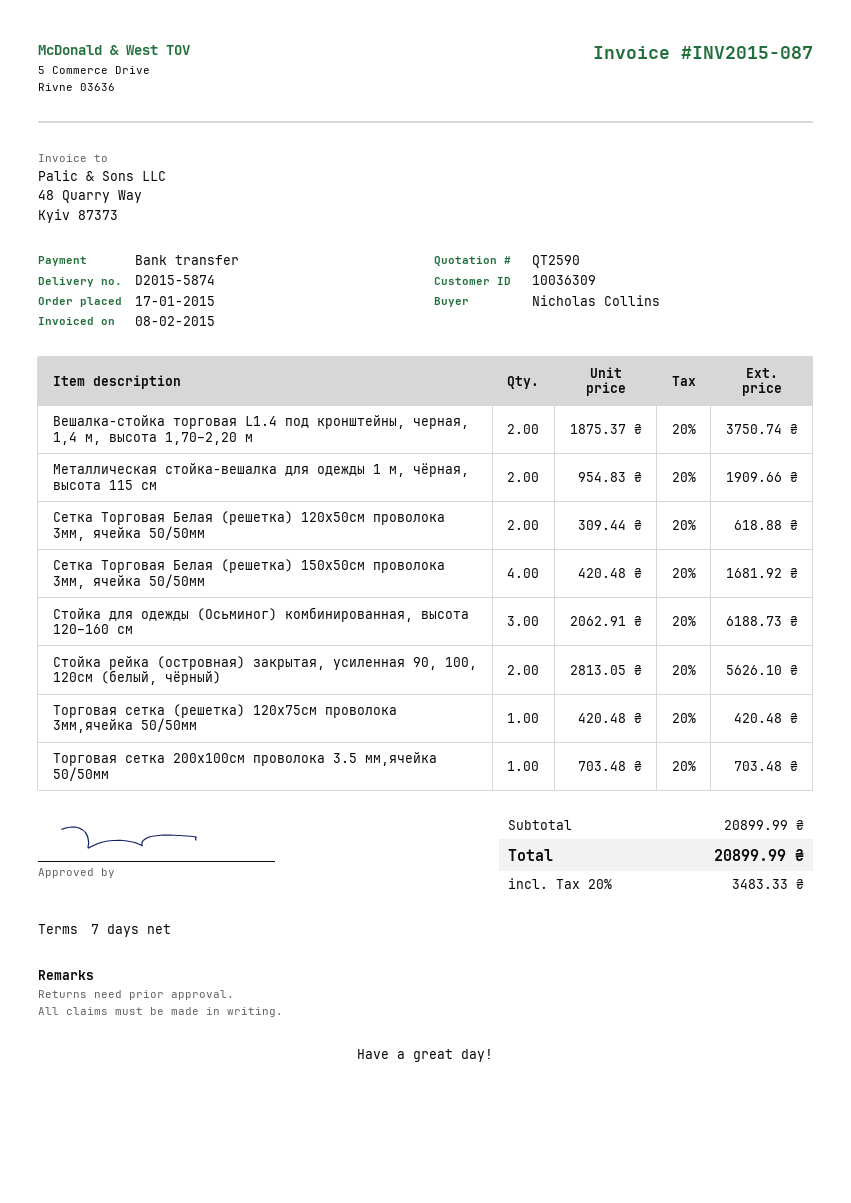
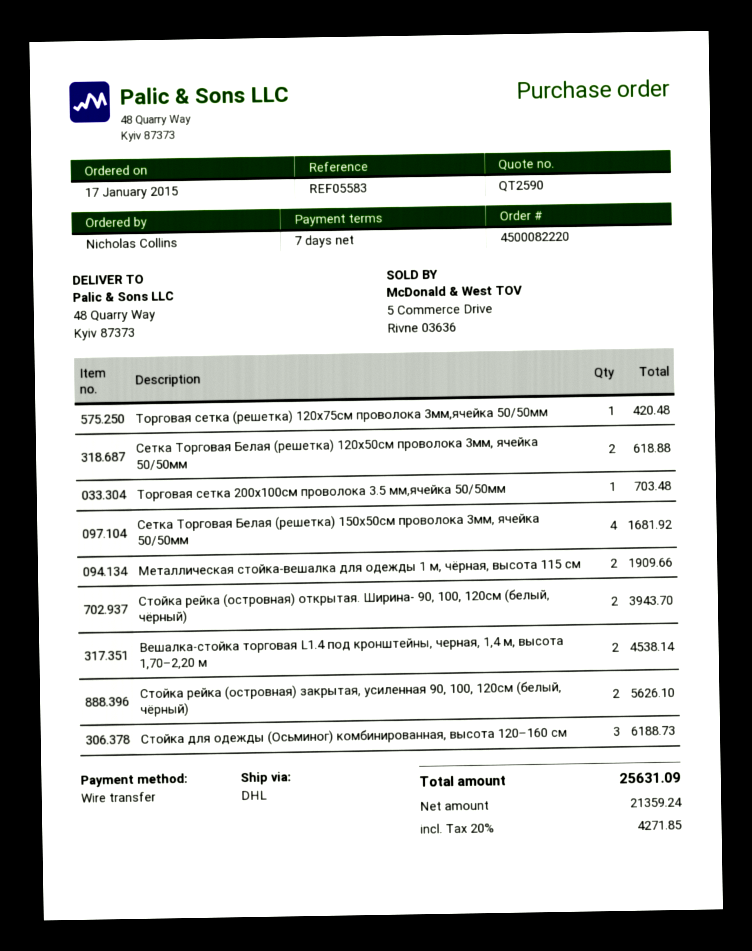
Вешалка-стойка торговая L1.4 под кронштейны, черная, 1,4 м, высота 1,70–2,20 м: 2 for 3750.74 -> 2 for 4538.14
Стойка рейка (островная) открытая. Ширина- 90, 100, 120см (белый, чёрный): none -> 2 for 3943.70
tax: 20% = 3483.33 -> 20% = 4271.85
total: 20899.99 -> 25631.09

